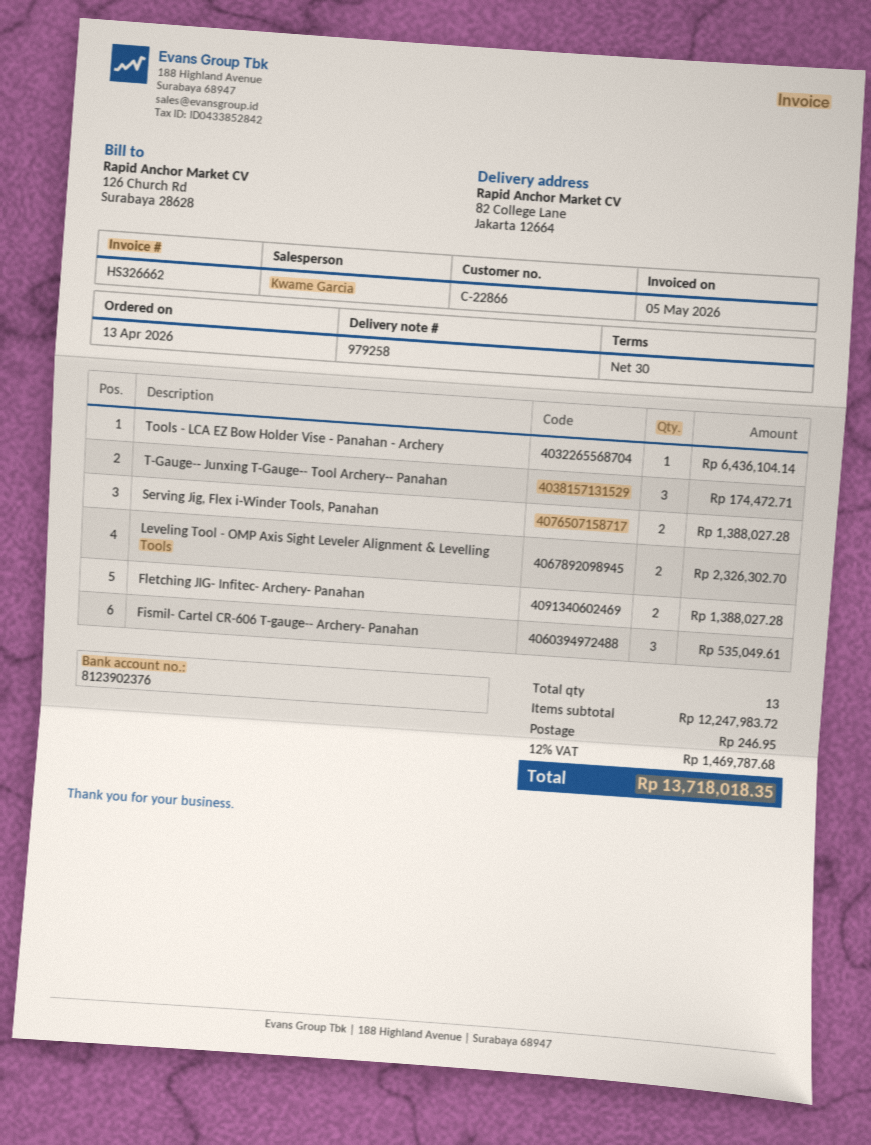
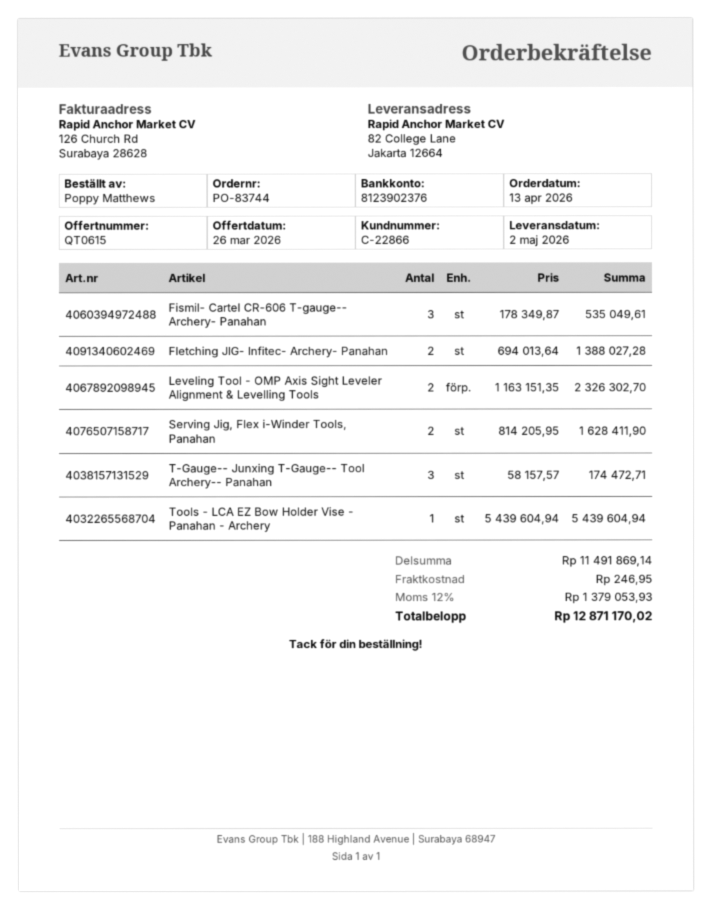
Tools - LCA EZ Bow Holder Vise - Panahan - Archery: 1 for 6436104.14 -> 1 for 5439604.94
Serving Jig, Flex i-Winder Tools, Panahan: 2 for 1388027.28 -> 2 for 1628411.90
subtotal: 12247983.72 -> 11491869.14
tax: 12% = 1469787.68 -> 12% = 1379053.93
total: 13718018.35 -> 12871170.02

